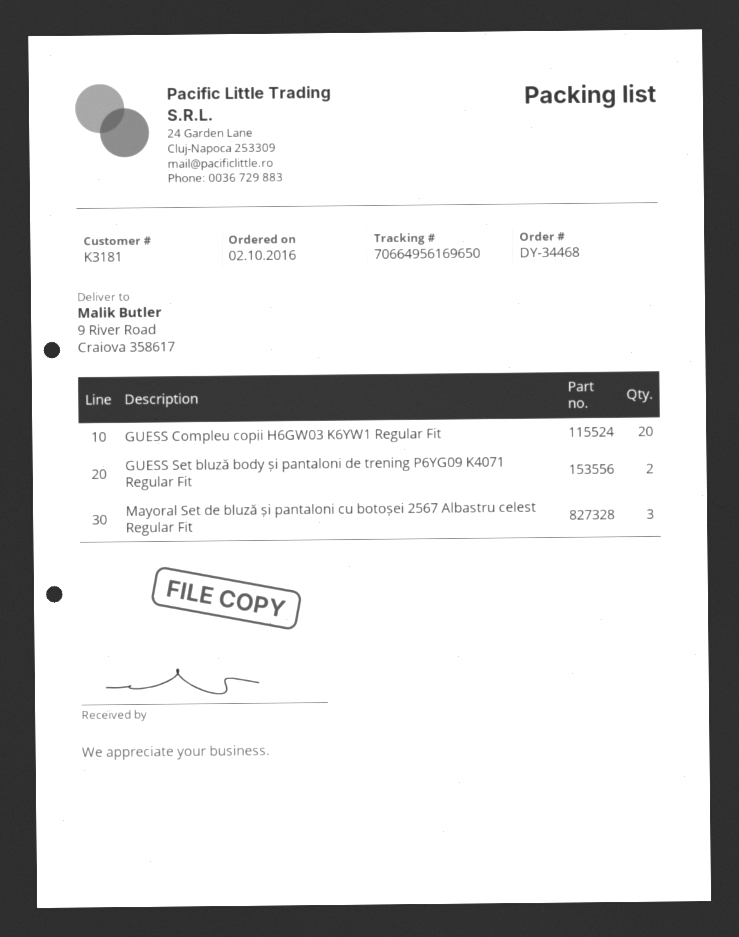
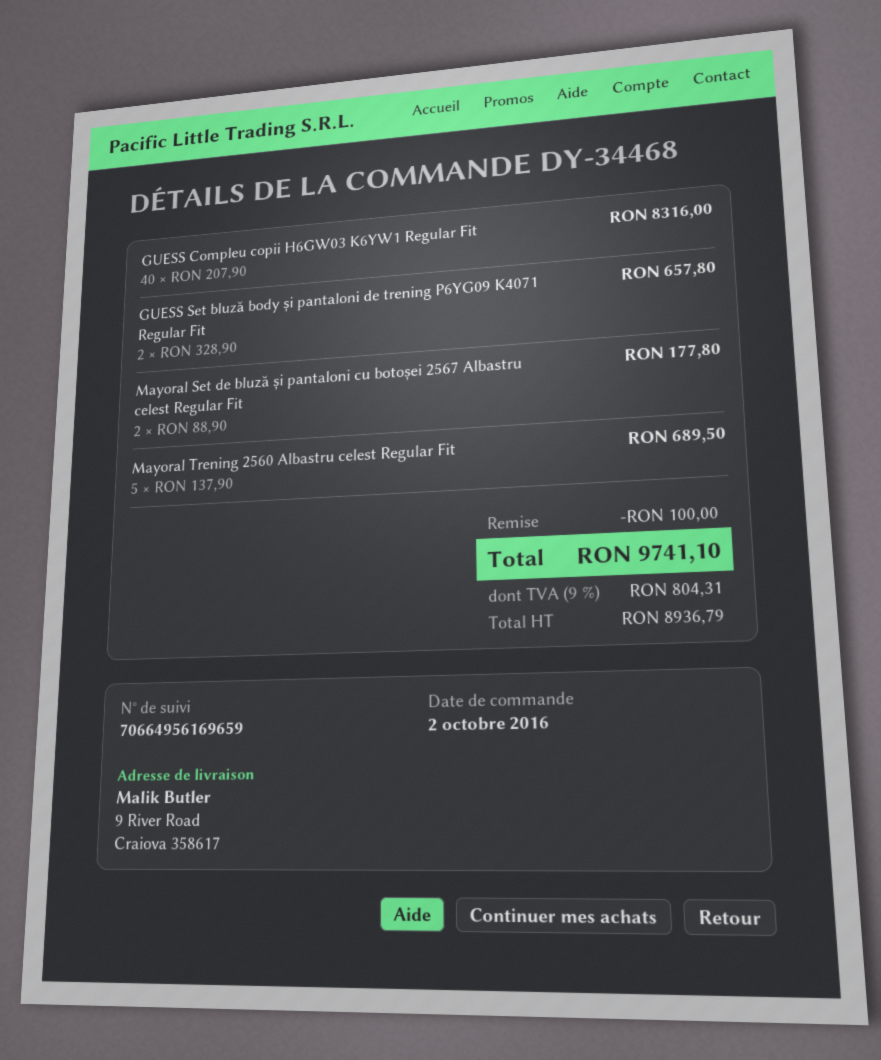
tracking number: 70664956169650 -> 70664956169659
GUESS Compleu copii H6GW03 K6YW1 Regular Fit: 20 -> 40
Mayoral Set de bluză și pantaloni cu botoșei 2567 Albastru celest Regular Fit: 3 -> 2
Mayoral Trening 2560 Albastru celest Regular Fit: none -> 5

